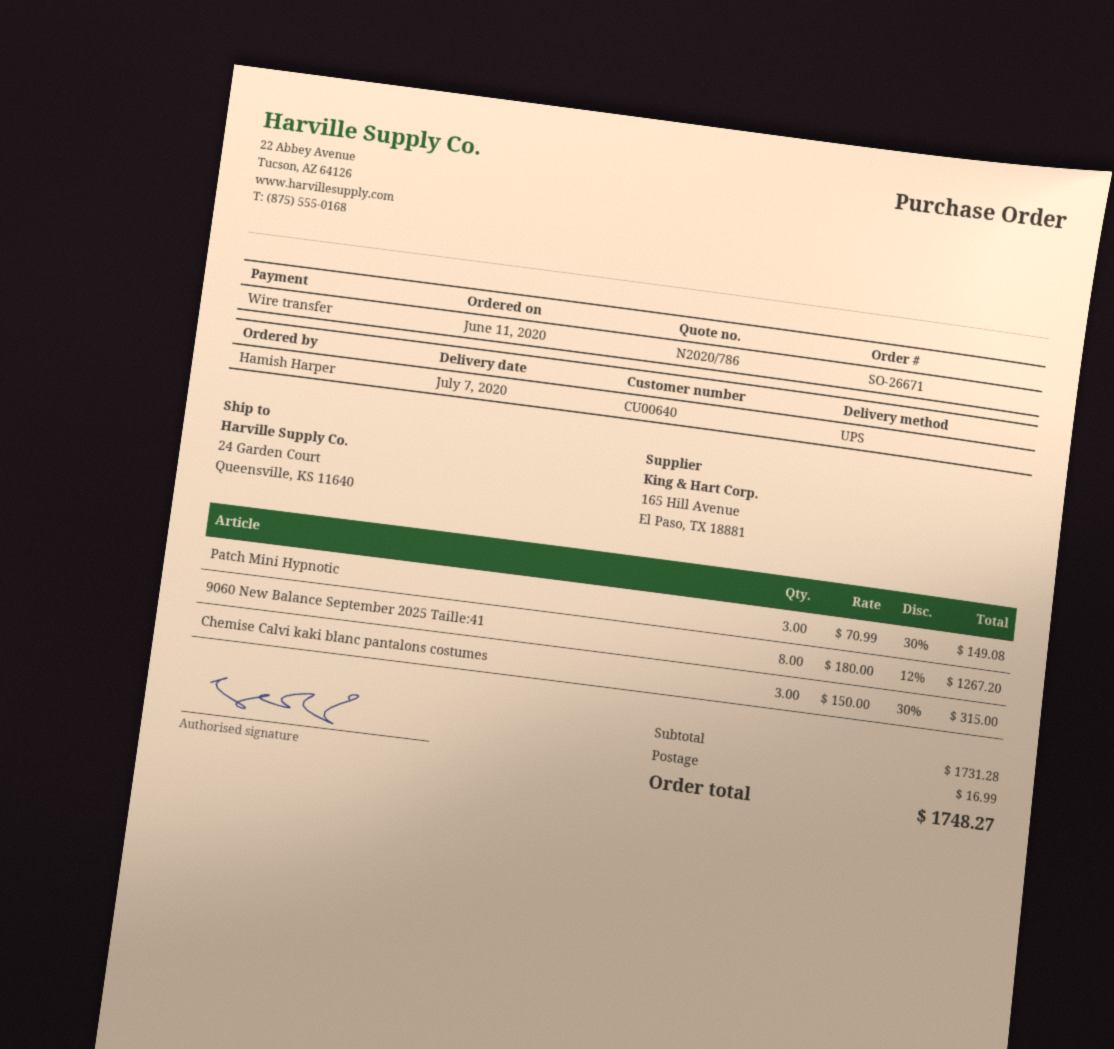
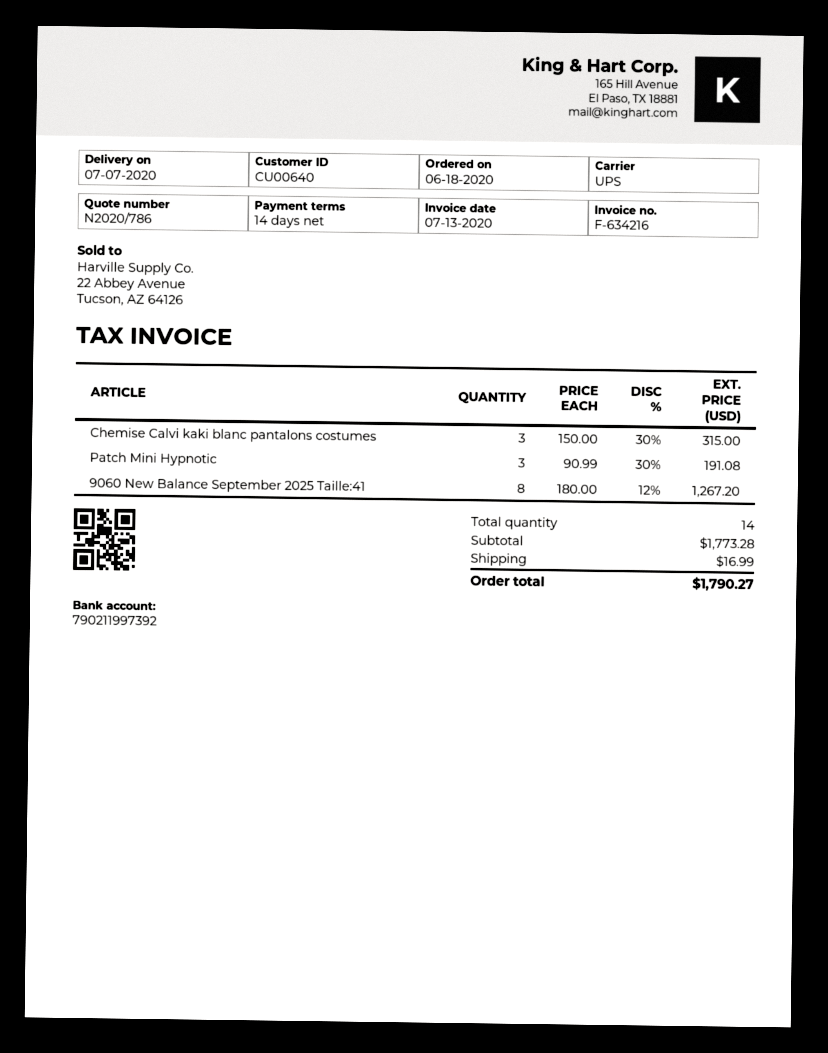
order date: 2020-06-11 -> 2020-06-18
Patch Mini Hypnotic: 3 x 70.99 - 30% = 149.08 -> 3 x 90.99 - 30% = 191.08
subtotal: 1731.28 -> 1773.28
total: 1748.27 -> 1790.27

